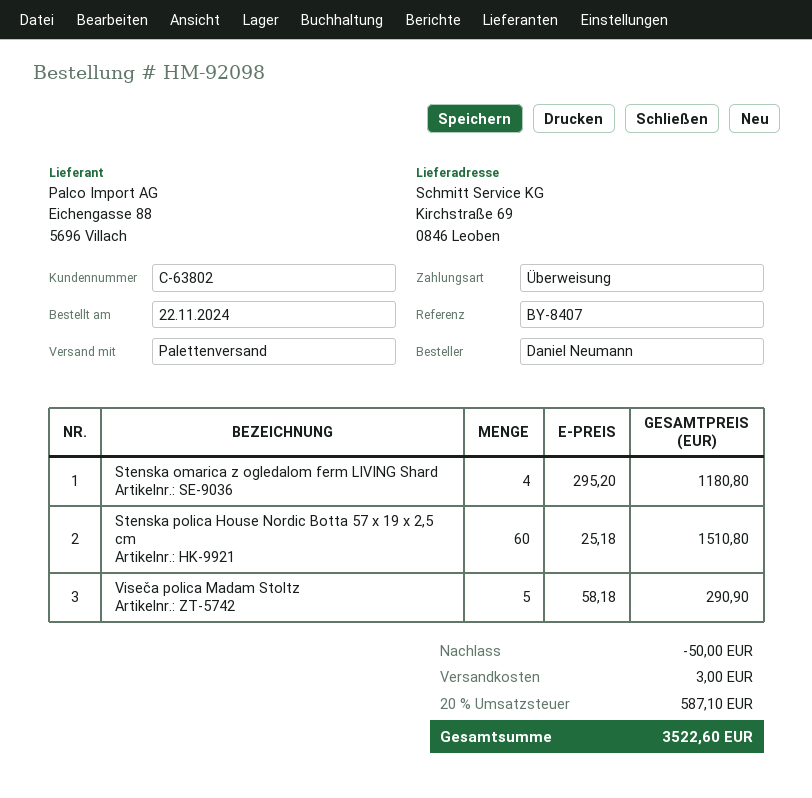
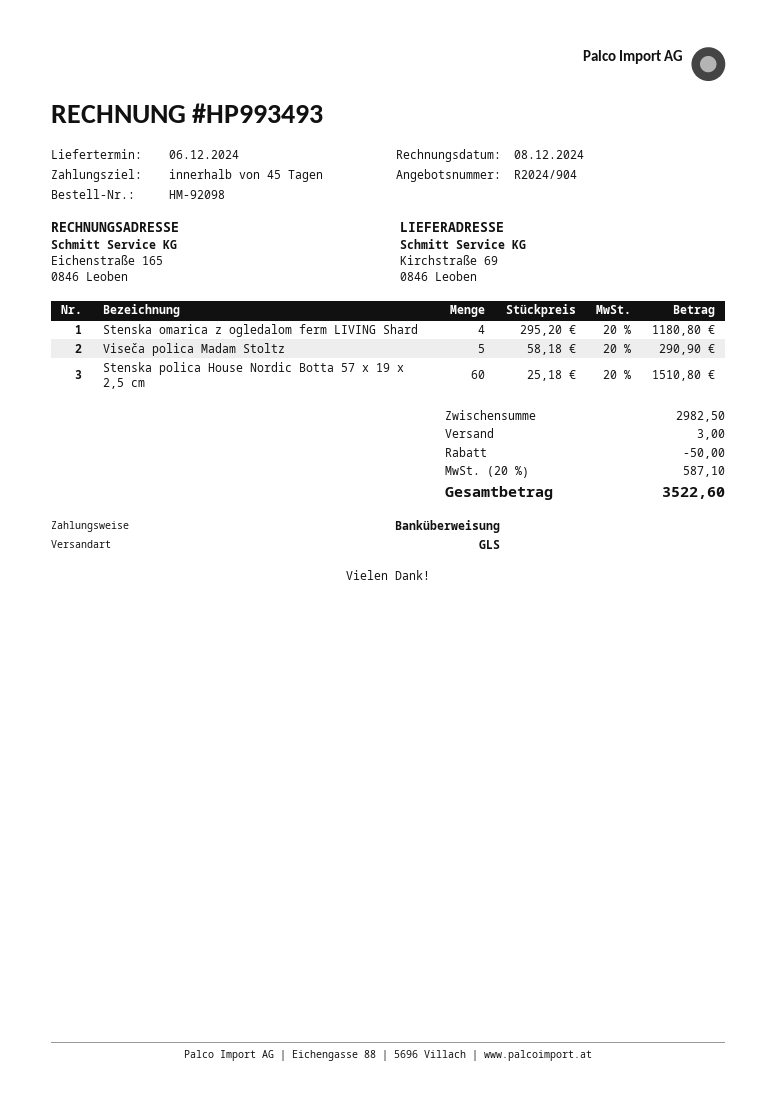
shipping method: pallet freight -> GLS

